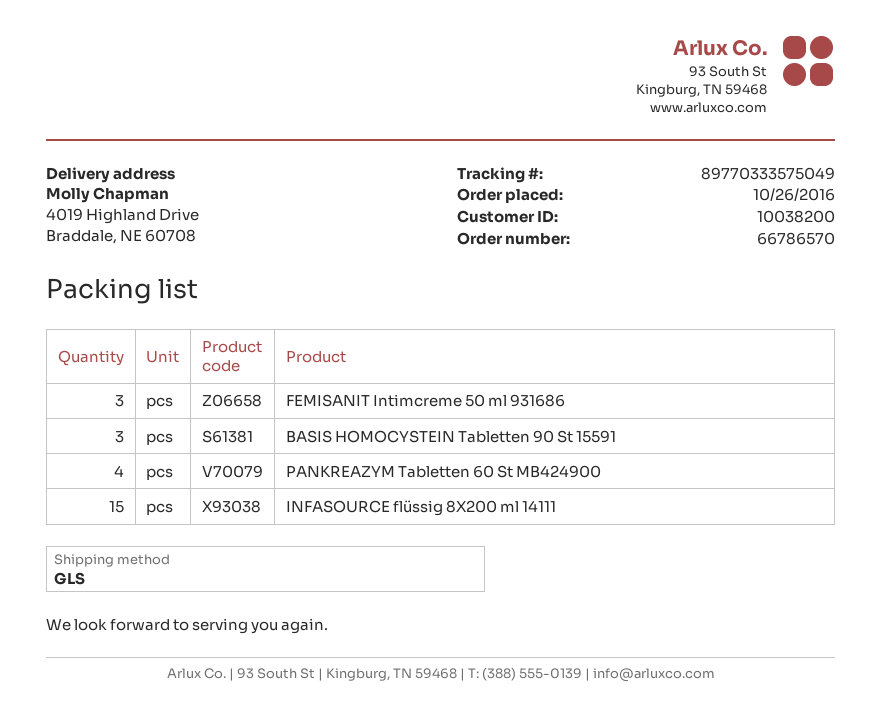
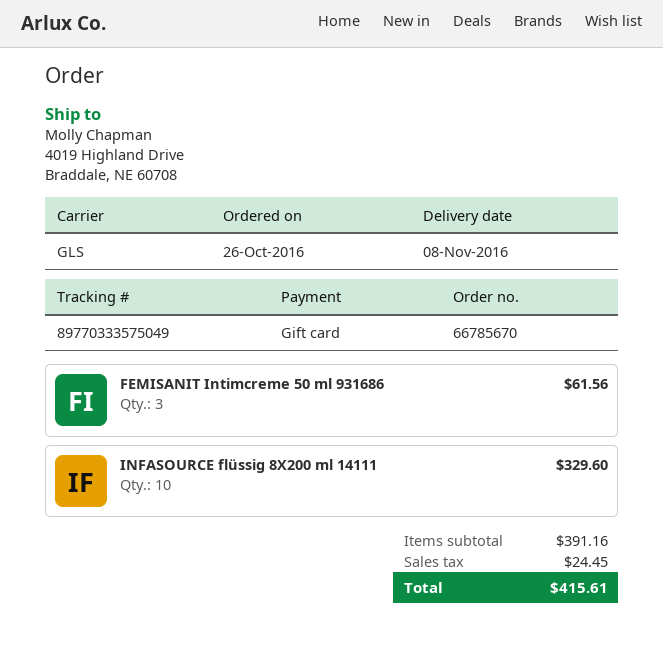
order number: 66786570 -> 66785670
BASIS HOMOCYSTEIN Tabletten 90 St 15591: 3 -> none
PANKREAZYM Tabletten 60 St MB424900: 4 -> none
INFASOURCE flüssig 8X200 ml 14111: 15 -> 10

